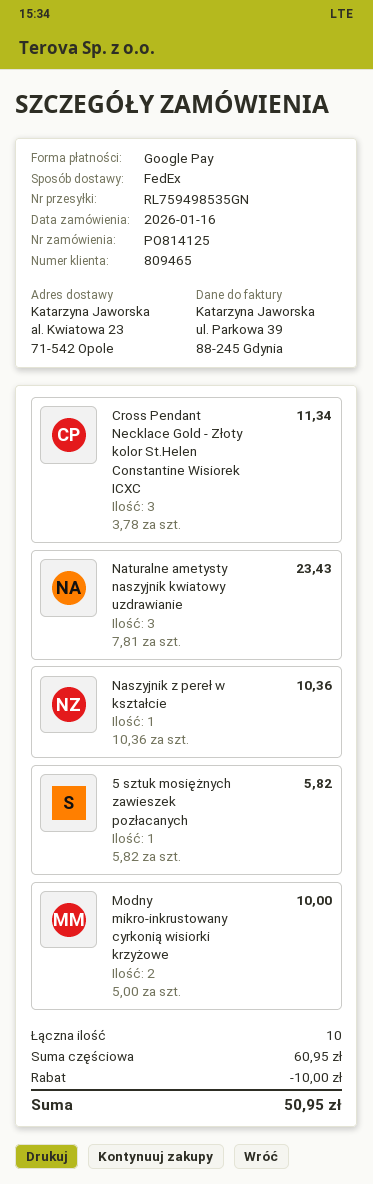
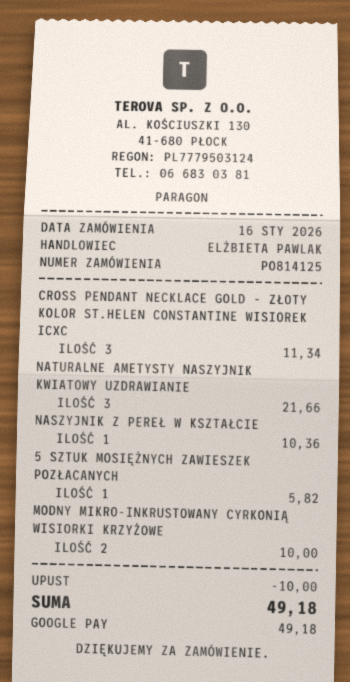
Naturalne ametysty naszyjnik kwiatowy uzdrawianie: 3 for 23.43 -> 3 for 21.66
total: 50.95 -> 49.18

